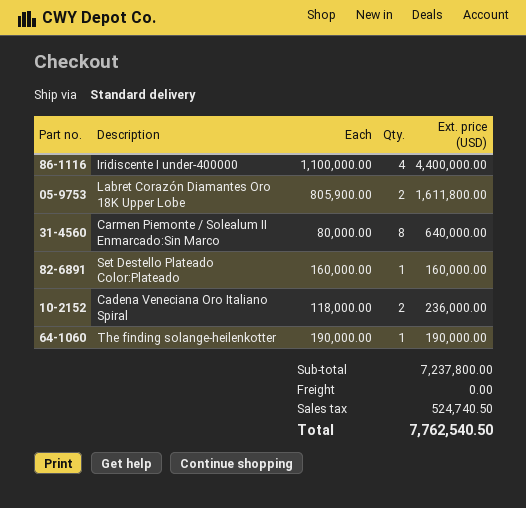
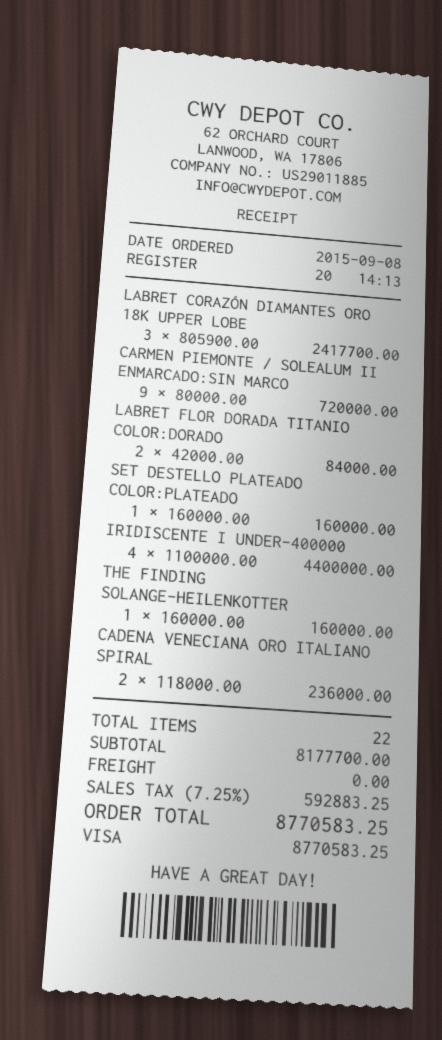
Labret Corazón Diamantes Oro 18K Upper Lobe: 2 x 805900.00 = 1611800.00 -> 3 x 805900.00 = 2417700.00
Carmen Piemonte / Solealum II Enmarcado:Sin Marco: 8 x 80000.00 = 640000.00 -> 9 x 80000.00 = 720000.00
The finding solange-heilenkotter: 1 x 190000.00 = 190000.00 -> 1 x 160000.00 = 160000.00
LABRET FLOR DORADA TITANIO COLOR:DORADO: none -> 2 x 42000.00 = 84000.00
subtotal: 7237800.00 -> 8177700.00
tax: 524740.50 -> 592883.25
total: 7762540.50 -> 8770583.25

